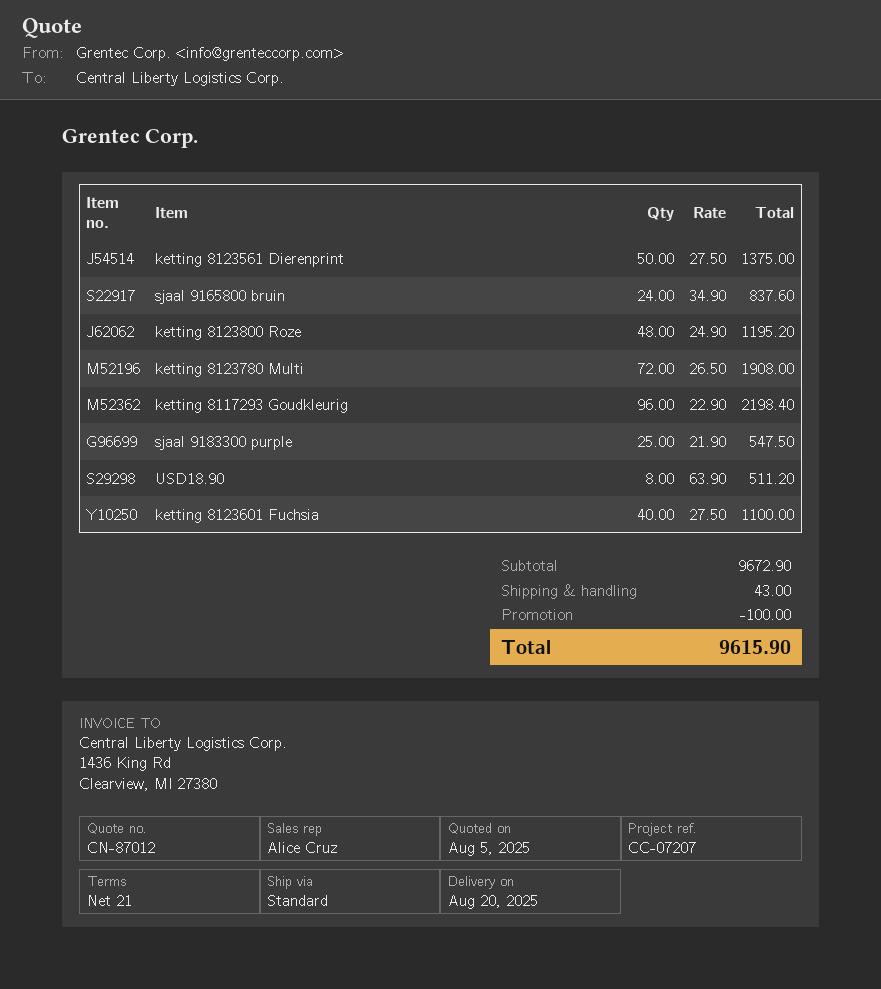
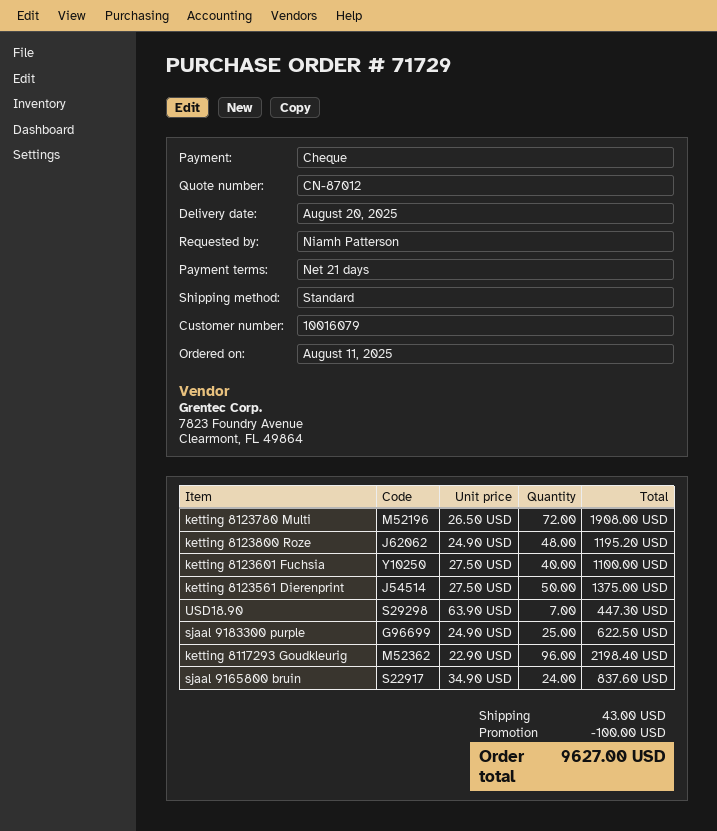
sjaal 9183300 purple: 25 x 21.90 = 547.50 -> 25 x 24.90 = 622.50
USD18.90: 8 x 63.90 = 511.20 -> 7 x 63.90 = 447.30
total: 9615.90 -> 9627.00

